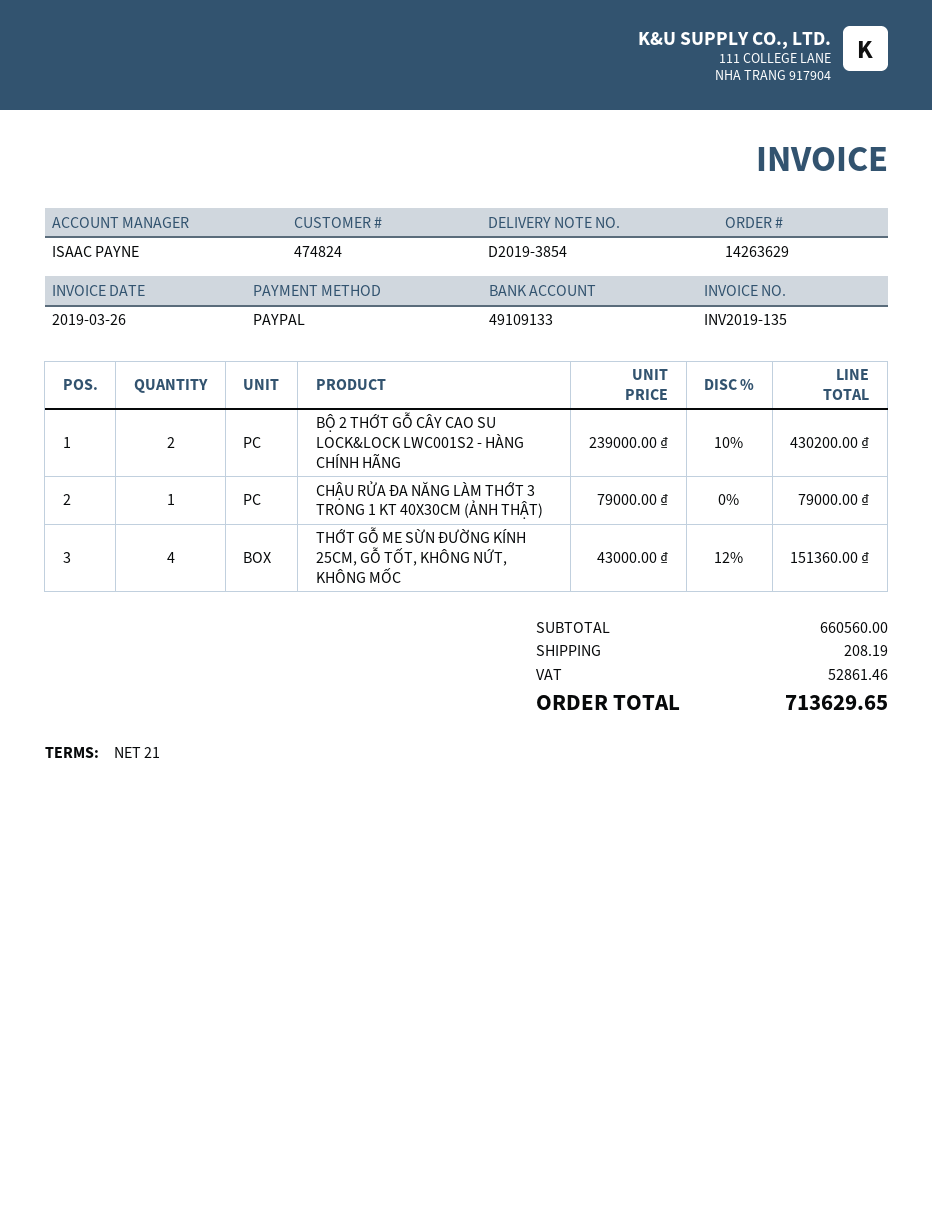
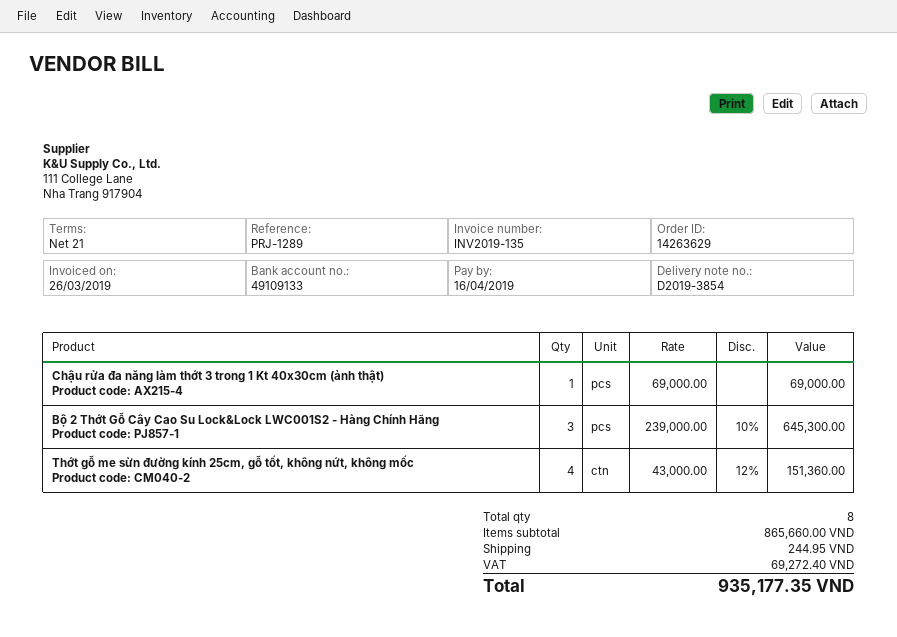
BỘ 2 THỚT GỖ CÂY CAO SU LOCK&LOCK LWC001S2 - HÀNG CHÍNH HÃNG: 2 x 239000.00 - 10% = 430200.00 -> 3 x 239000.00 - 10% = 645300.00
CHẬU RỬA ĐA NĂNG LÀM THỚT 3 TRONG 1 KT 40X30CM (ẢNH THẬT): 1 x 79000.00 = 79000.00 -> 1 x 69000.00 = 69000.00
subtotal: 660560.00 -> 865660.00
shipping: 208.19 -> 244.95
tax: 52861.46 -> 69272.40
total: 713629.65 -> 935177.35

